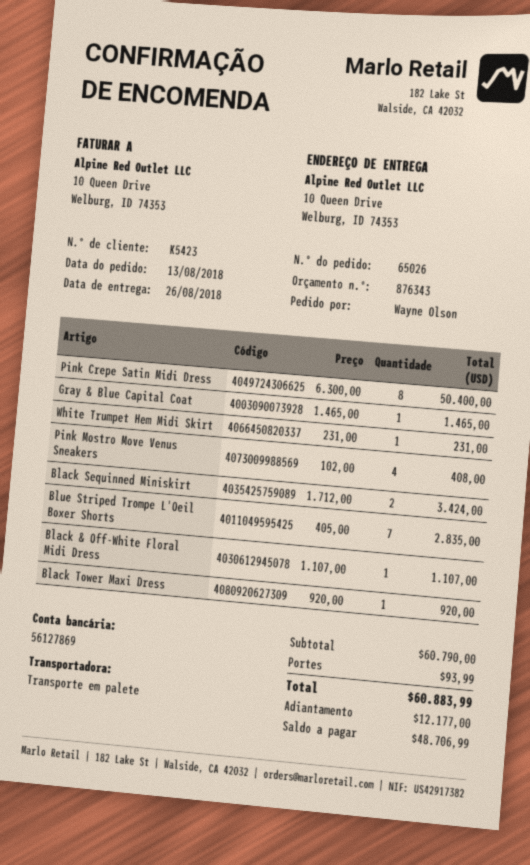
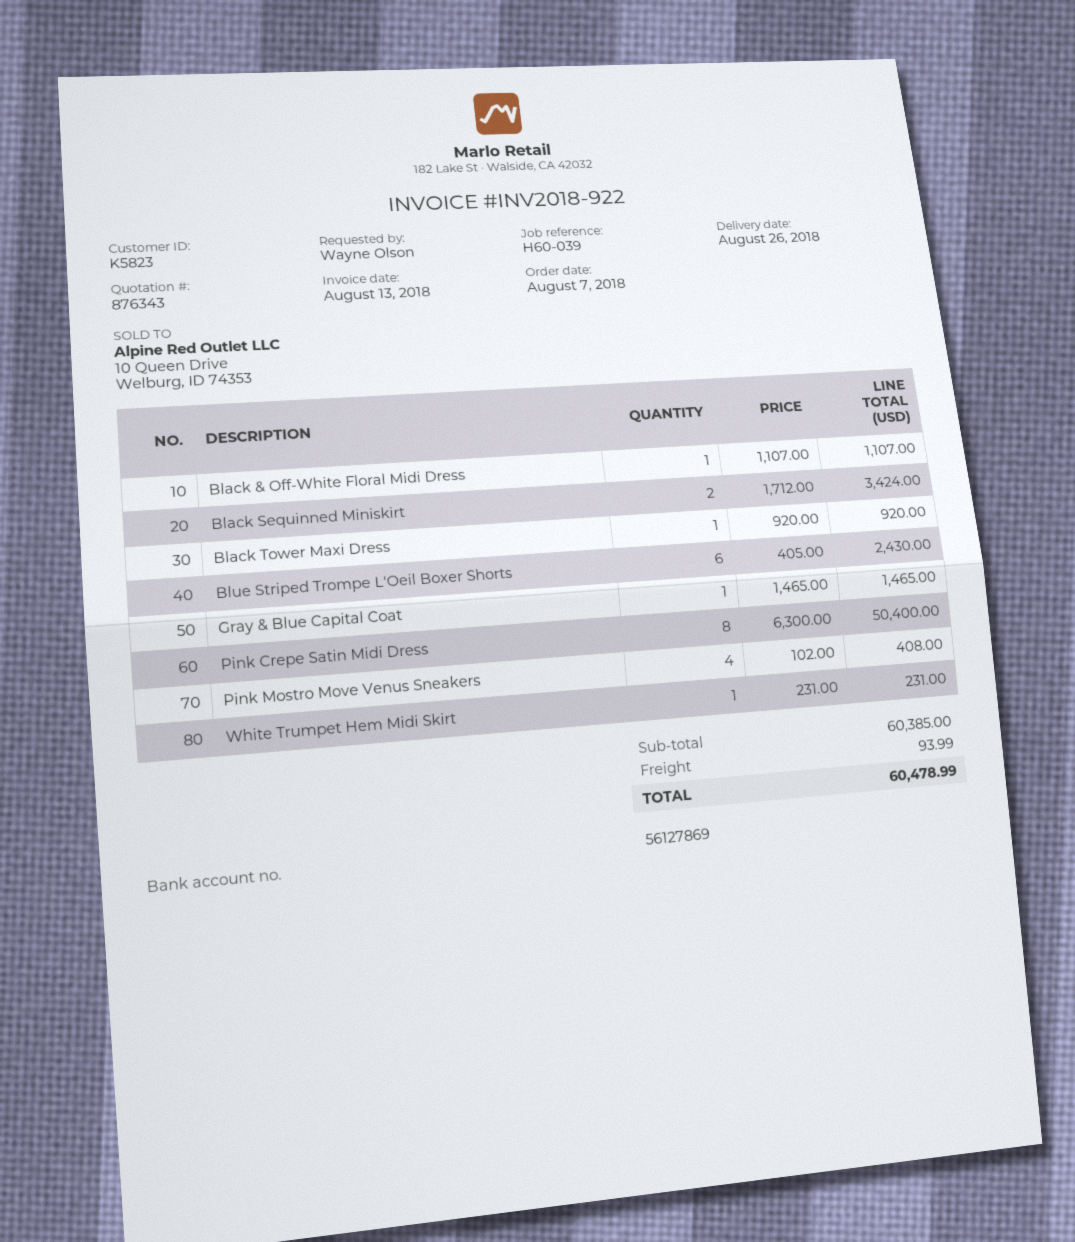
order date: 2018-08-13 -> 2018-08-07
customer number: K5423 -> K5823
Blue Striped Trompe L'Oeil Boxer Shorts: 7 x 405.00 = 2835.00 -> 6 x 405.00 = 2430.00
subtotal: 60790.00 -> 60385.00
total: 60883.99 -> 60478.99

